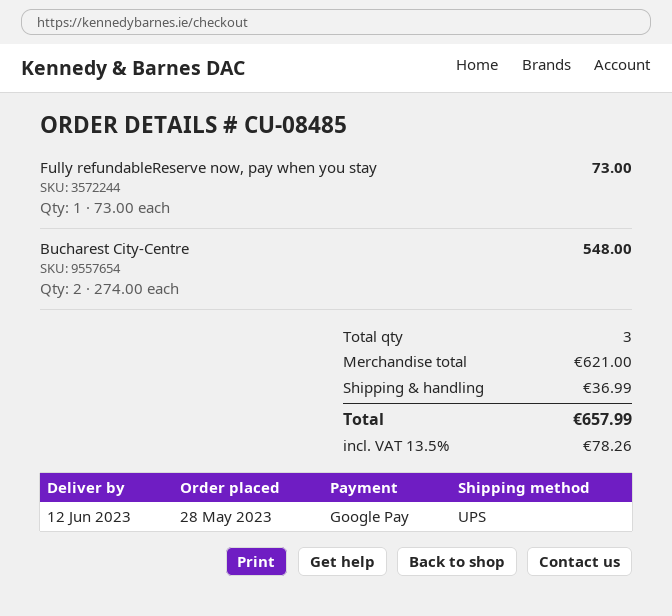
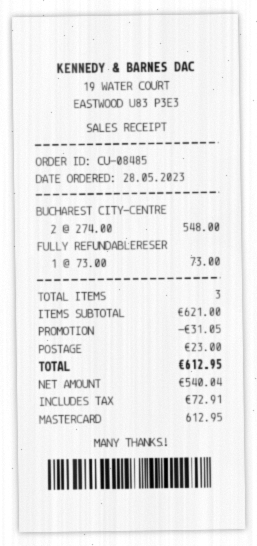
payment method: Google Pay -> Mastercard
discount: none -> 31.05
shipping: 36.99 -> 23.00
tax: 78.26 -> 72.91
total: 657.99 -> 612.95

